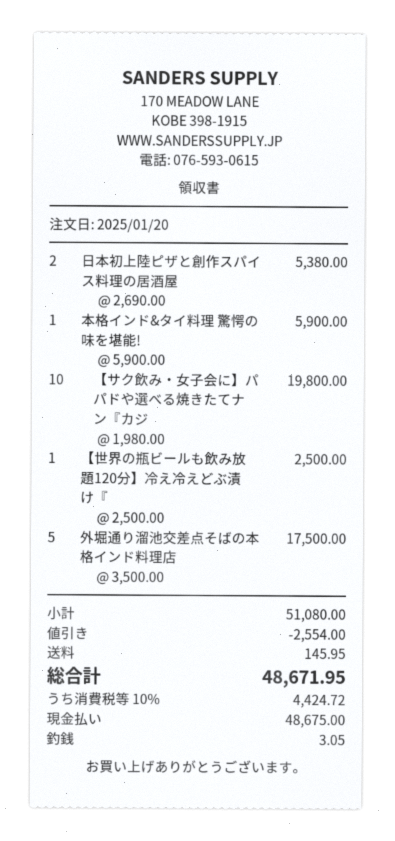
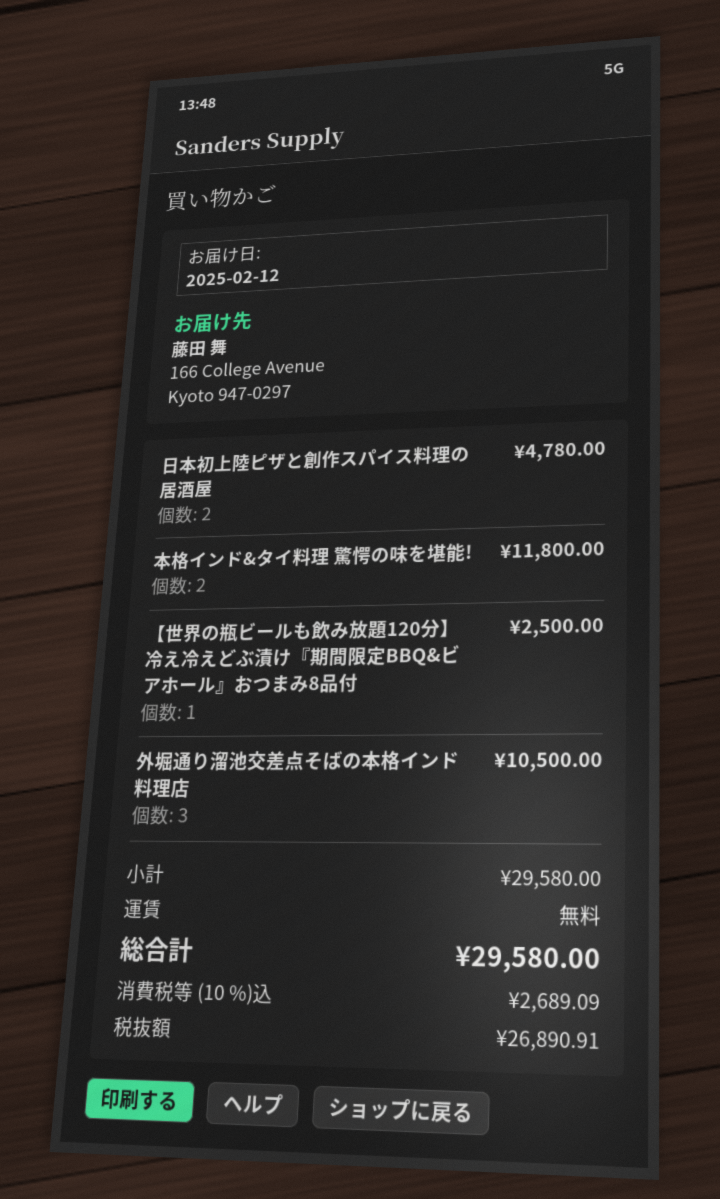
日本初上陸ピザと創作スパイス料理の居酒屋: 2 for 5380.00 -> 2 for 4780.00
本格インド&タイ料理 驚愕の味を堪能!: 1 for 5900.00 -> 2 for 11800.00
【サク飲み・女子会に】パパドや選べる焼きたてナン『カジ: 10 for 19800.00 -> none
外堀通り溜池交差点そばの本格インド料理店: 5 for 17500.00 -> 3 for 10500.00
subtotal: 51080.00 -> 29580.00
discount: 2554.00 -> none
shipping: 145.95 -> 0.00
tax: 10% = 4424.72 -> 10% = 2689.09
total: 48671.95 -> 29580.00

